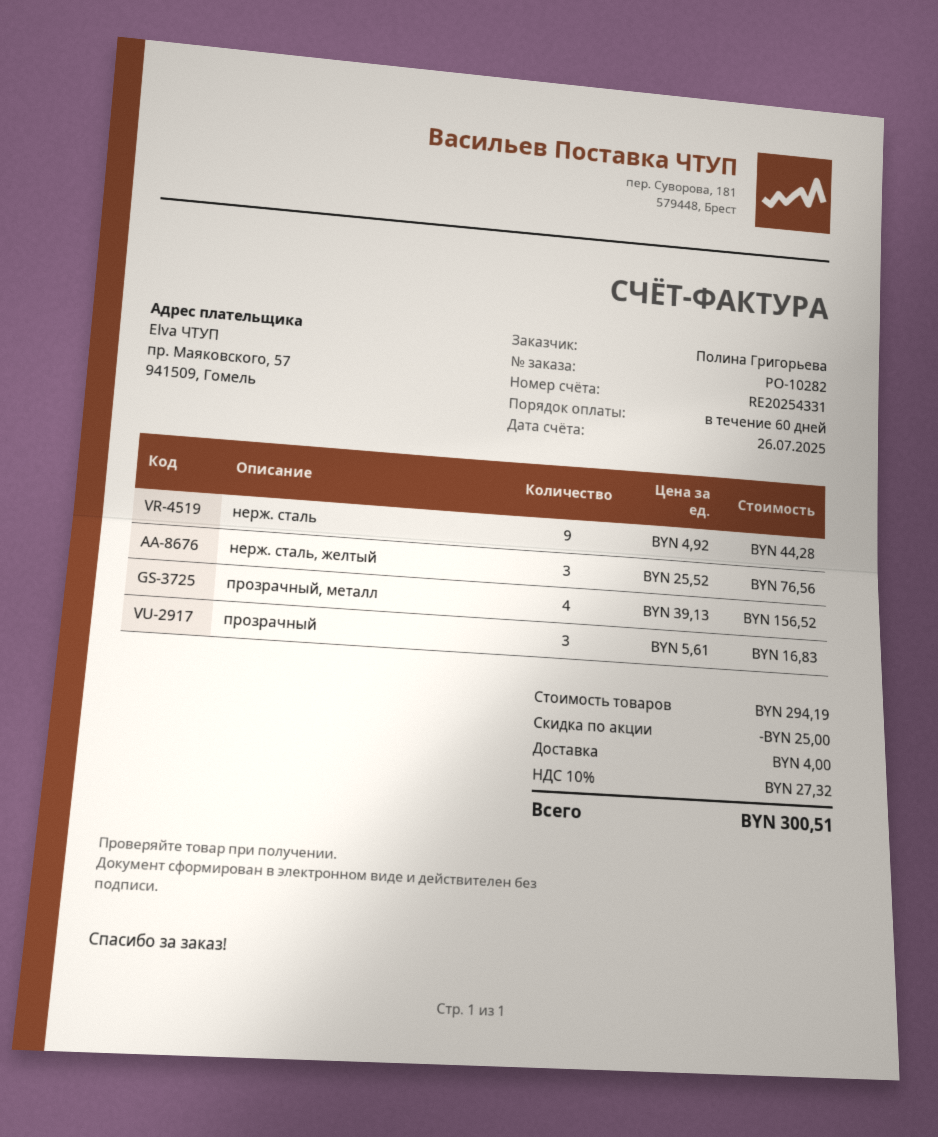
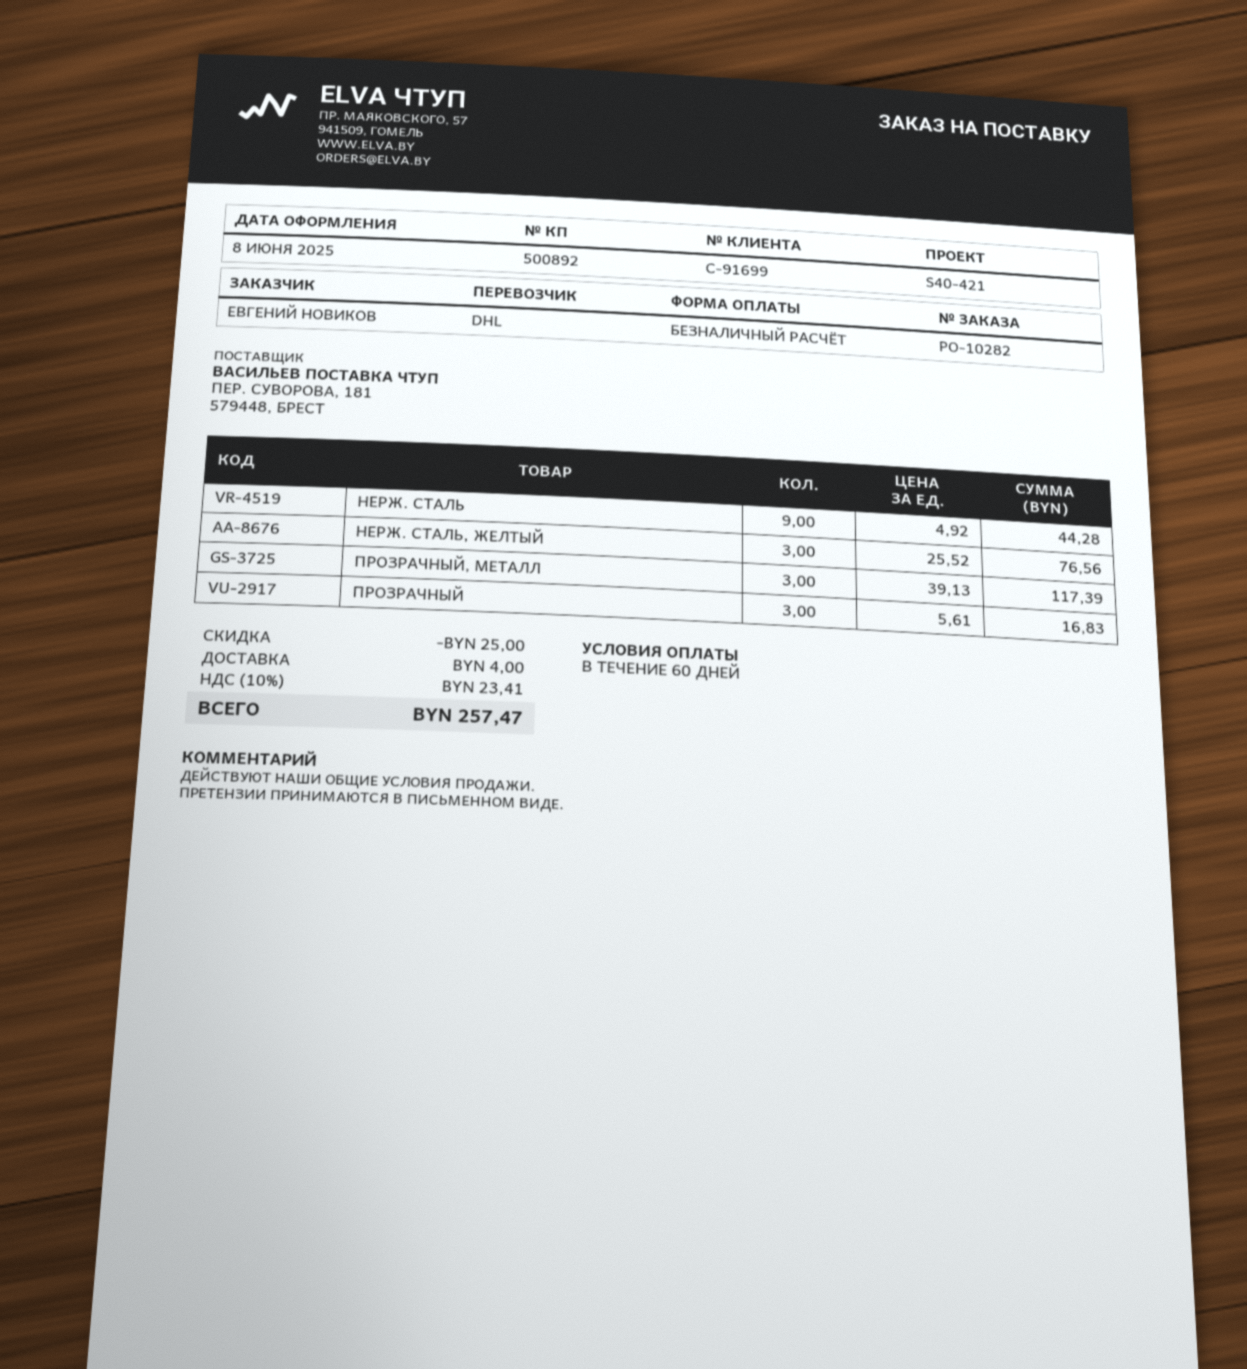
ordered by: Полина Григорьева -> ЕВГЕНИЙ НОВИКОВ
прозрачный, металл: 4 x 39.13 = 156.52 -> 3 x 39.13 = 117.39
tax: 10% = 27.32 -> 10% = 23.41
total: 300.51 -> 257.47

